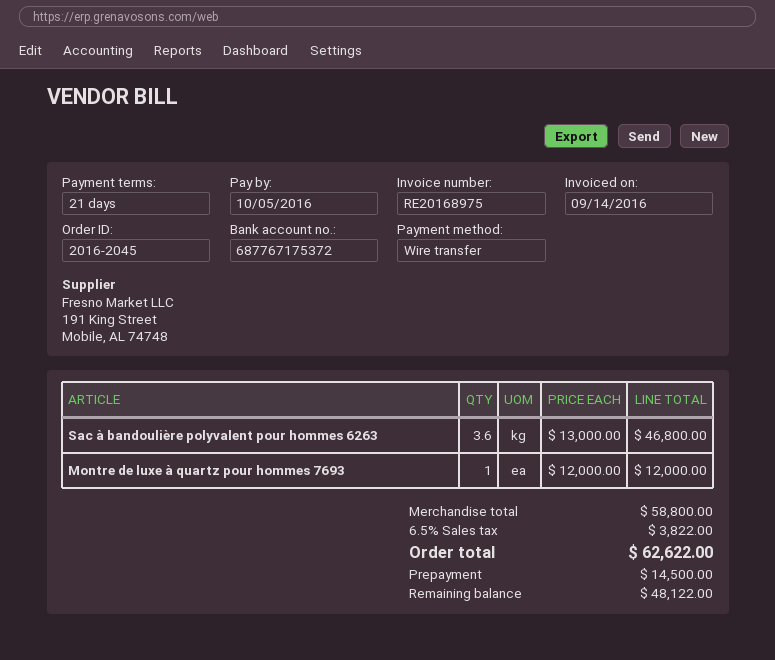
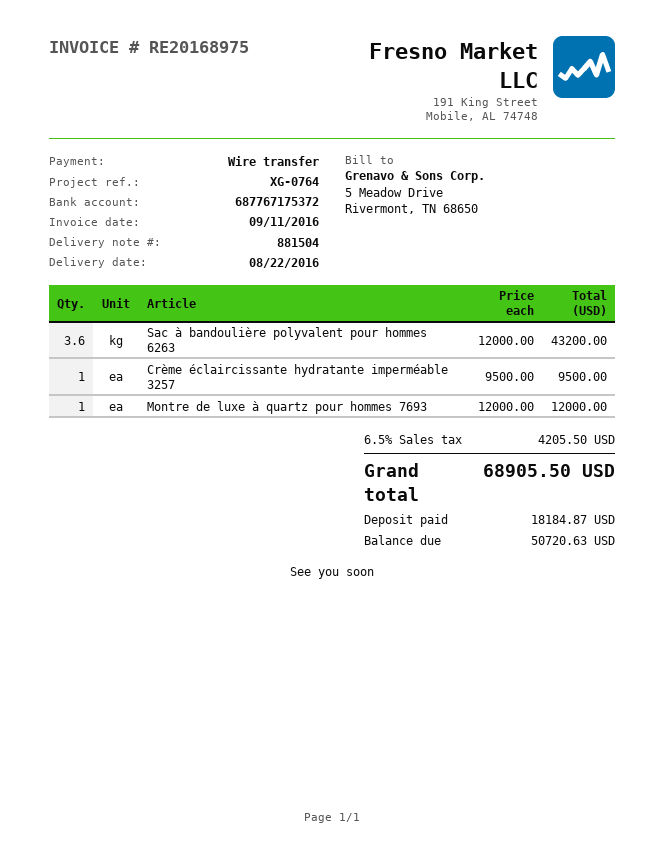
invoice date: 2016-09-14 -> 2016-09-11
Sac à bandoulière polyvalent pour hommes 6263: 3.6 x 13000.00 = 46800.00 -> 3.6 x 12000.00 = 43200.00
Crème éclaircissante hydratante imperméable 3257: none -> 1 x 9500.00 = 9500.00
tax: 6.5% = 3822.00 -> 6.5% = 4205.50
total: 62622.00 -> 68905.50
deposit: 14500.00 -> 18184.87
balance: 48122.00 -> 50720.63

